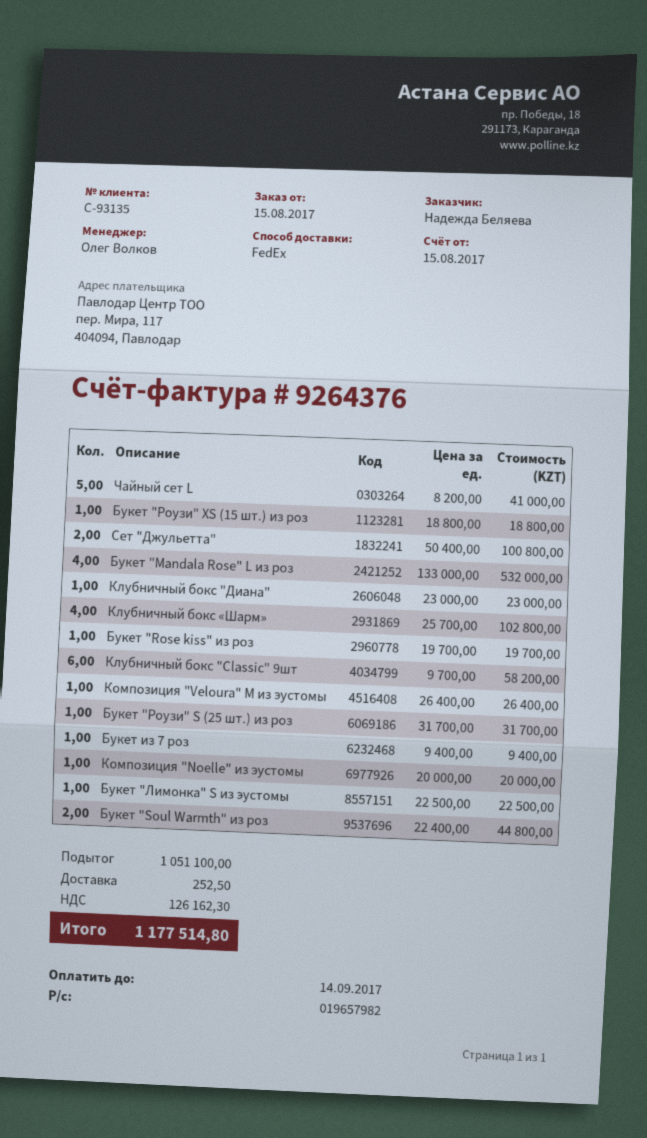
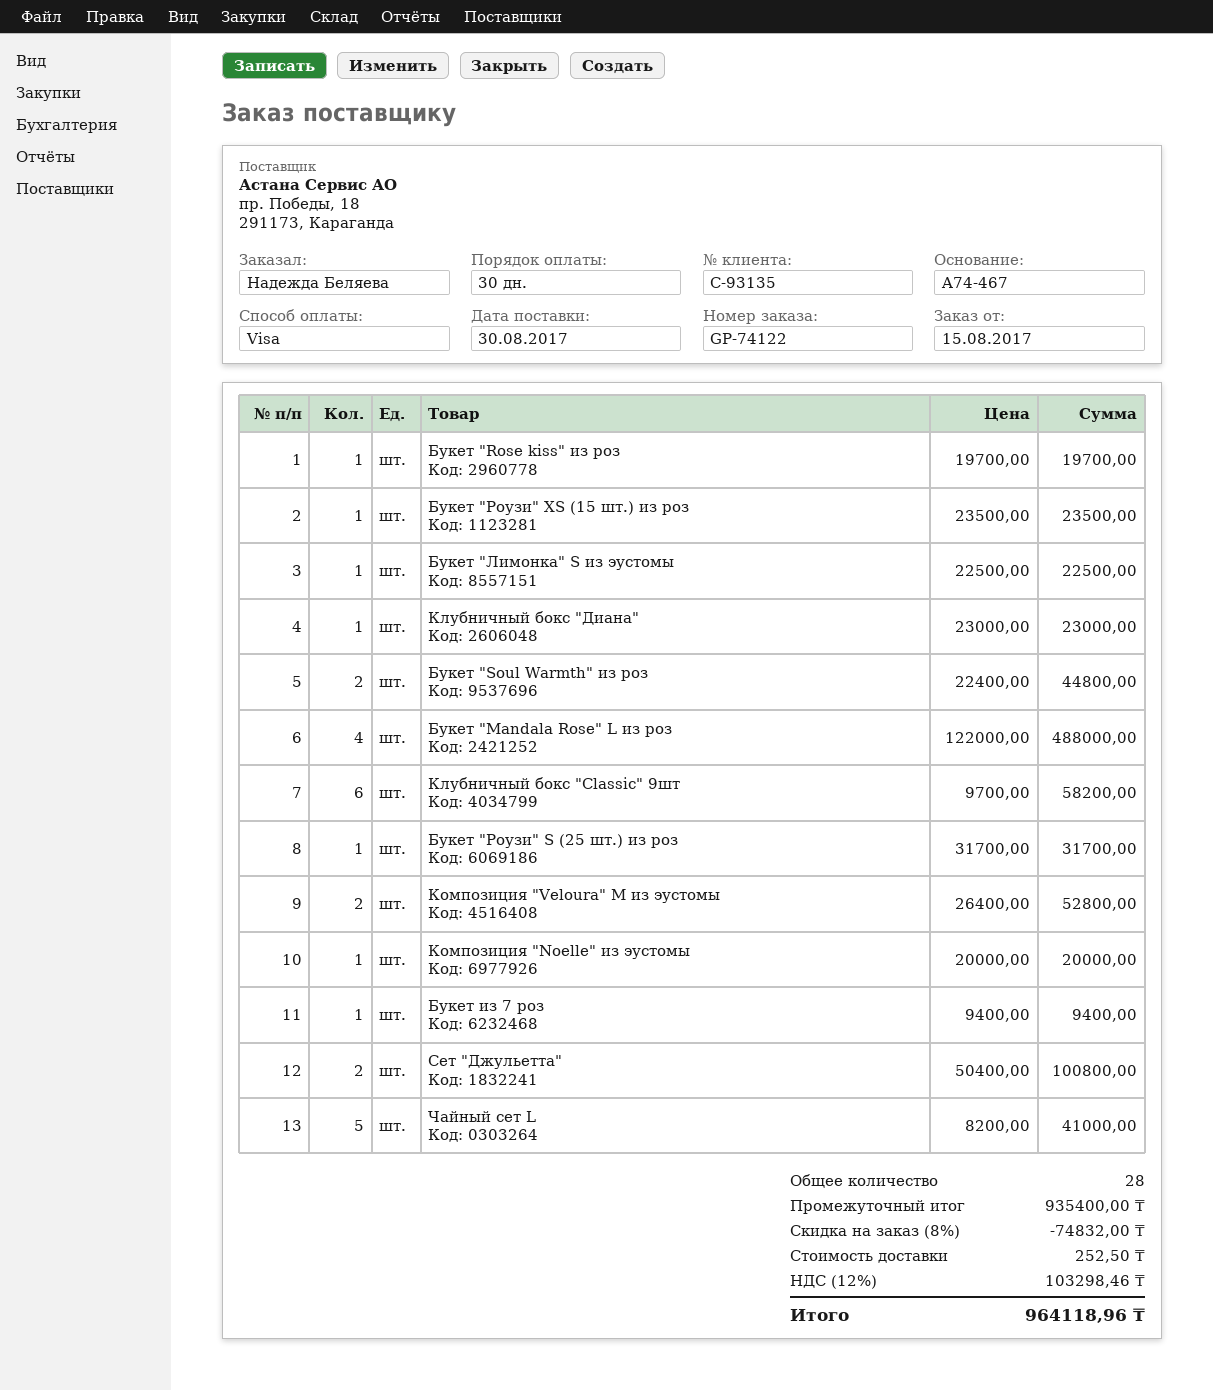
Букет "Роузи" XS (15 шт.) из роз: 1 x 18800.00 = 18800.00 -> 1 x 23500.00 = 23500.00
Букет "Mandala Rose" L из роз: 4 x 133000.00 = 532000.00 -> 4 x 122000.00 = 488000.00
Клубничный бокс «Шарм»: 4 x 25700.00 = 102800.00 -> none
Композиция "Veloura" M из эустомы: 1 x 26400.00 = 26400.00 -> 2 x 26400.00 = 52800.00
subtotal: 1051100.00 -> 935400.00
discount: none -> 8% = 74832.00
tax: 126162.30 -> 103298.46
total: 1177514.80 -> 964118.96

